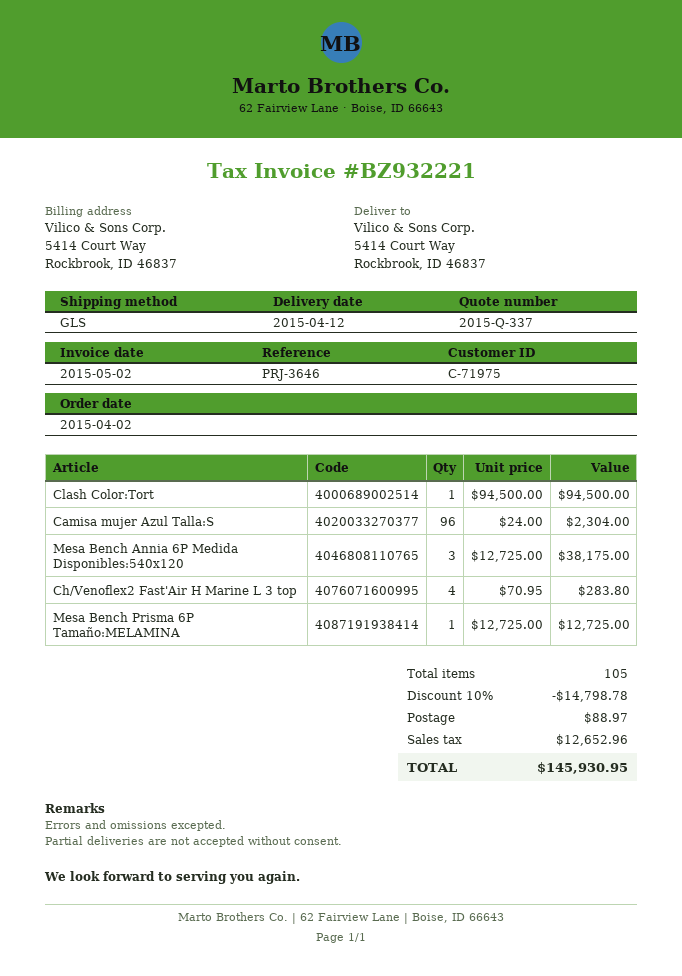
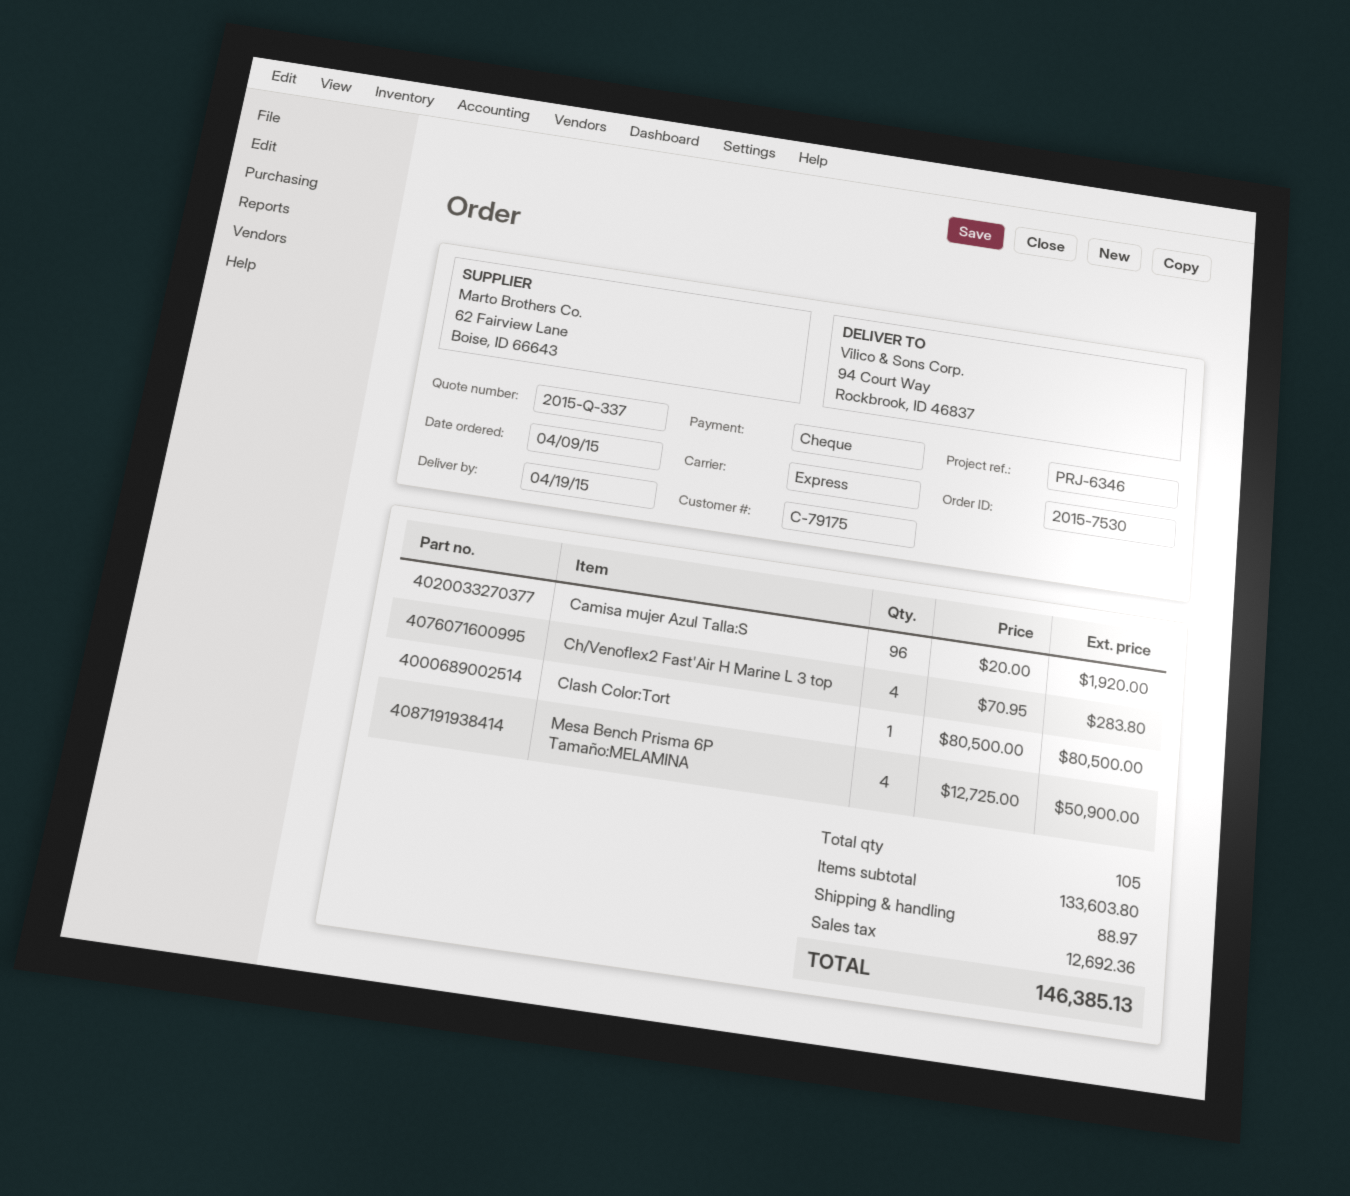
order date: 2015-04-02 -> 2015-04-09
delivery date: 2015-04-12 -> 2015-04-19
customer number: C-71975 -> C-79175
reference: PRJ-3646 -> PRJ-6346
shipping method: GLS -> express
ship to: 5414 Court Way, Rockbrook, ID 46837 -> 94 Court Way, Rockbrook, ID 46837
Clash Color:Tort: 1 x 94500.00 = 94500.00 -> 1 x 80500.00 = 80500.00
Camisa mujer Azul Talla:S: 96 x 24.00 = 2304.00 -> 96 x 20.00 = 1920.00
Mesa Bench Annia 6P Medida Disponibles:540x120: 3 x 12725.00 = 38175.00 -> none
Mesa Bench Prisma 6P Tamaño:MELAMINA: 1 x 12725.00 = 12725.00 -> 4 x 12725.00 = 50900.00
discount: 10% = 14798.78 -> none
tax: 12652.96 -> 12692.36
total: 145930.95 -> 146385.13

